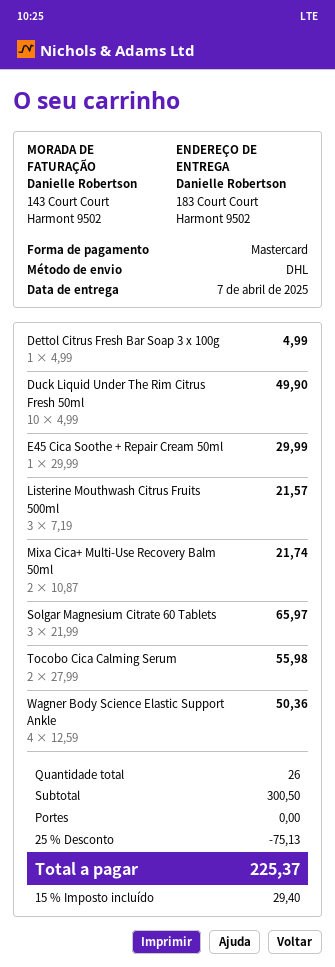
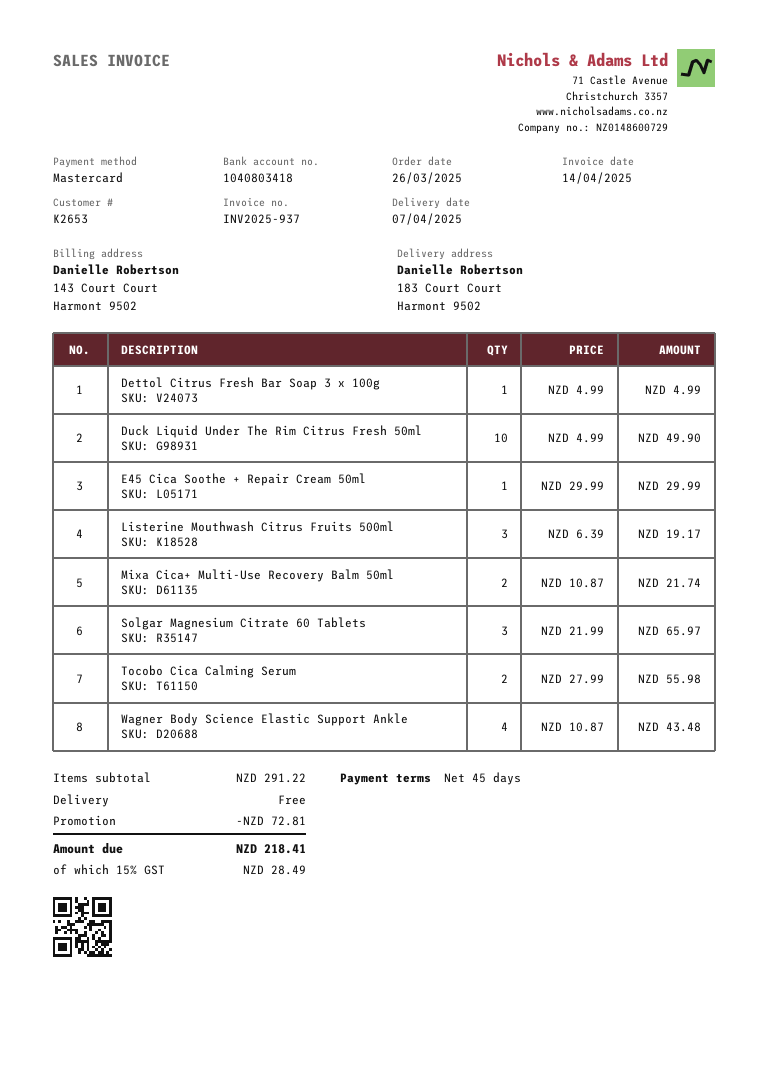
Listerine Mouthwash Citrus Fruits 500ml: 3 x 7.19 = 21.57 -> 3 x 6.39 = 19.17
Wagner Body Science Elastic Support Ankle: 4 x 12.59 = 50.36 -> 4 x 10.87 = 43.48
subtotal: 300.50 -> 291.22
discount: 75.13 -> 72.81
tax: 15% = 29.40 -> 15% = 28.49
total: 225.37 -> 218.41

